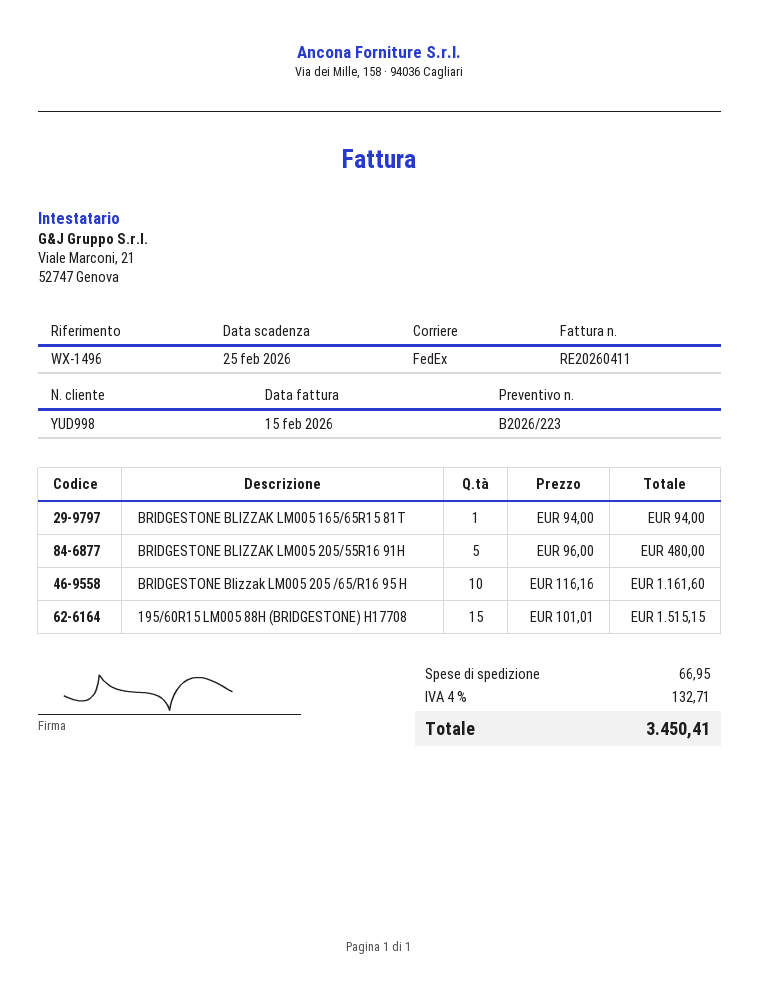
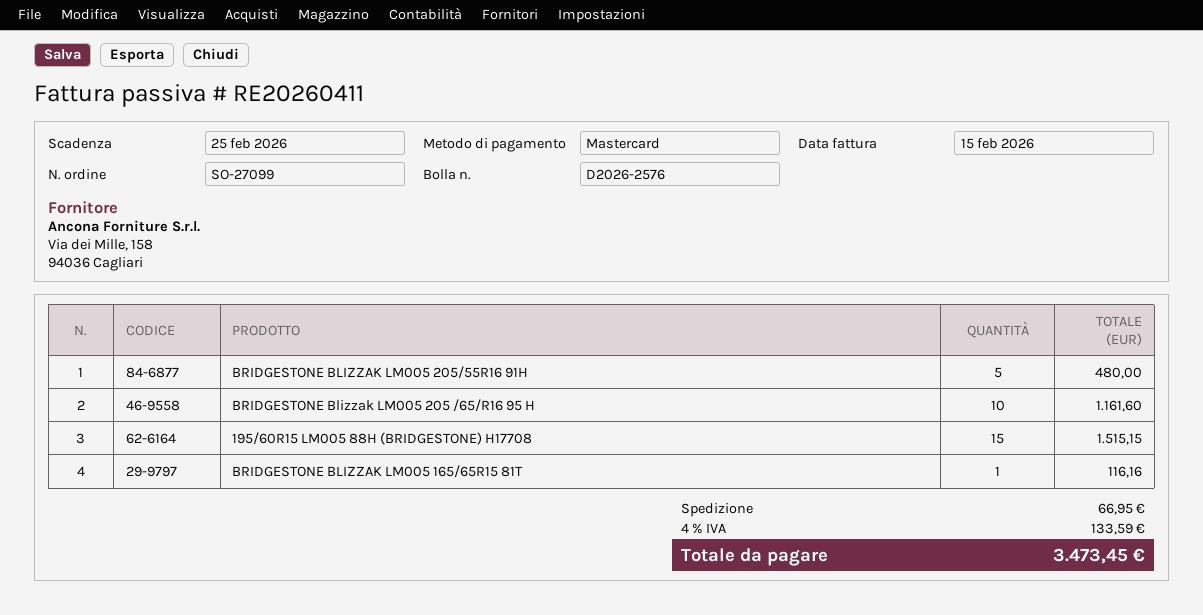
BRIDGESTONE BLIZZAK LM005 165/65R15 81T: 1 for 94.00 -> 1 for 116.16
tax: 4% = 132.71 -> 4% = 133.59
total: 3450.41 -> 3473.45

